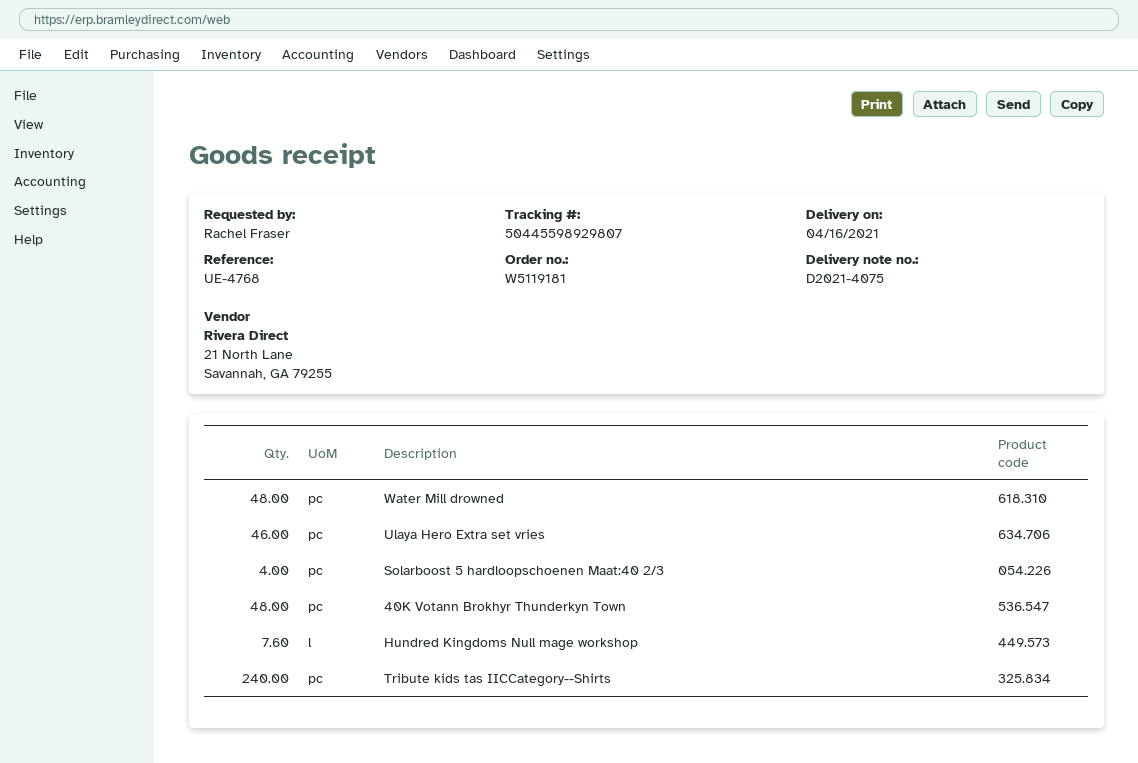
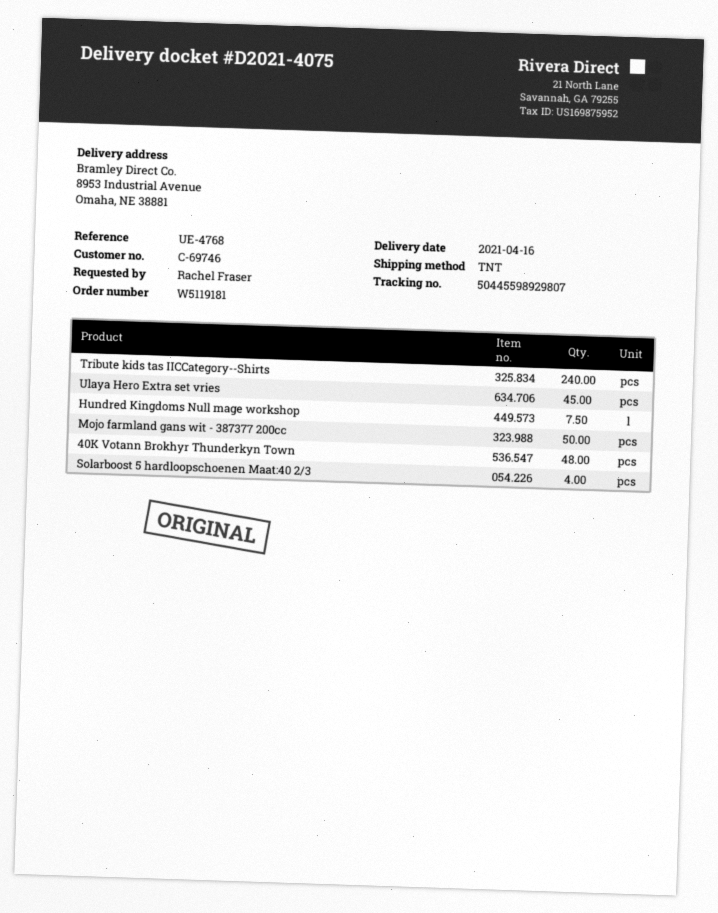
Water Mill drowned: 48 -> none
Ulaya Hero Extra set vries: 46 -> 45
Hundred Kingdoms Null mage workshop: 7.6 -> 7.5
Mojo farmland gans wit - 387377 200cc: none -> 50

